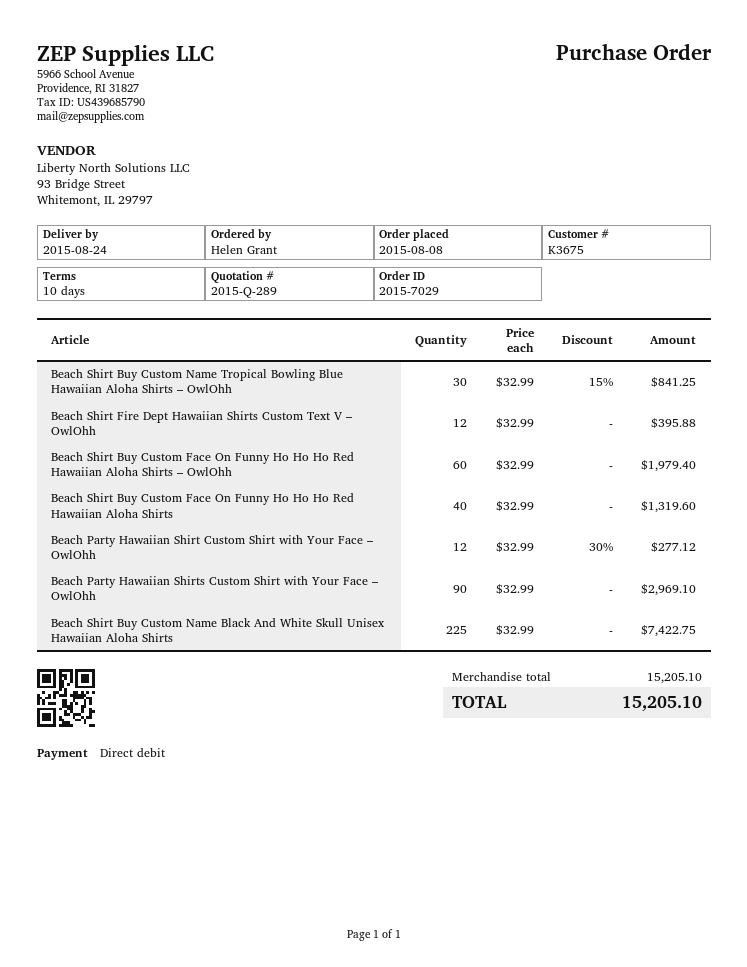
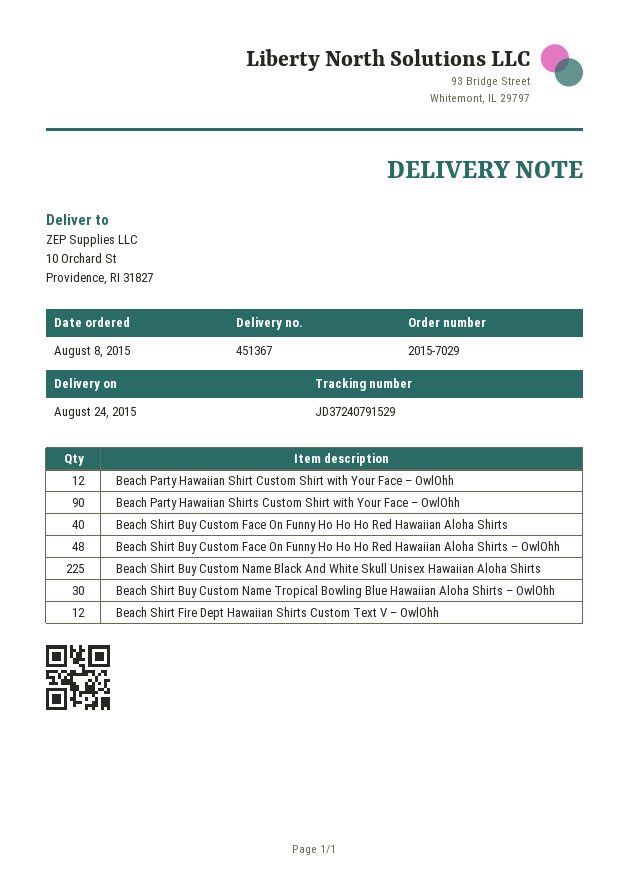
Beach Shirt Buy Custom Face On Funny Ho Ho Ho Red Hawaiian Aloha Shirts – OwlOhh: 60 -> 48

